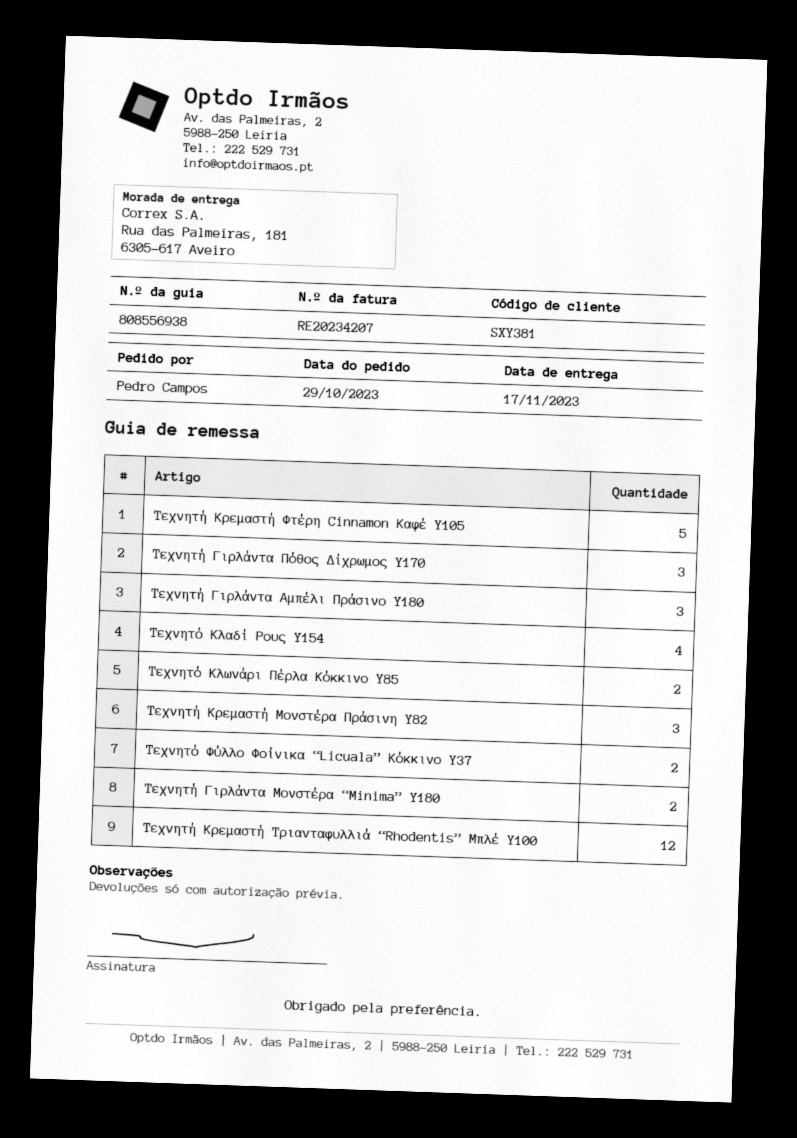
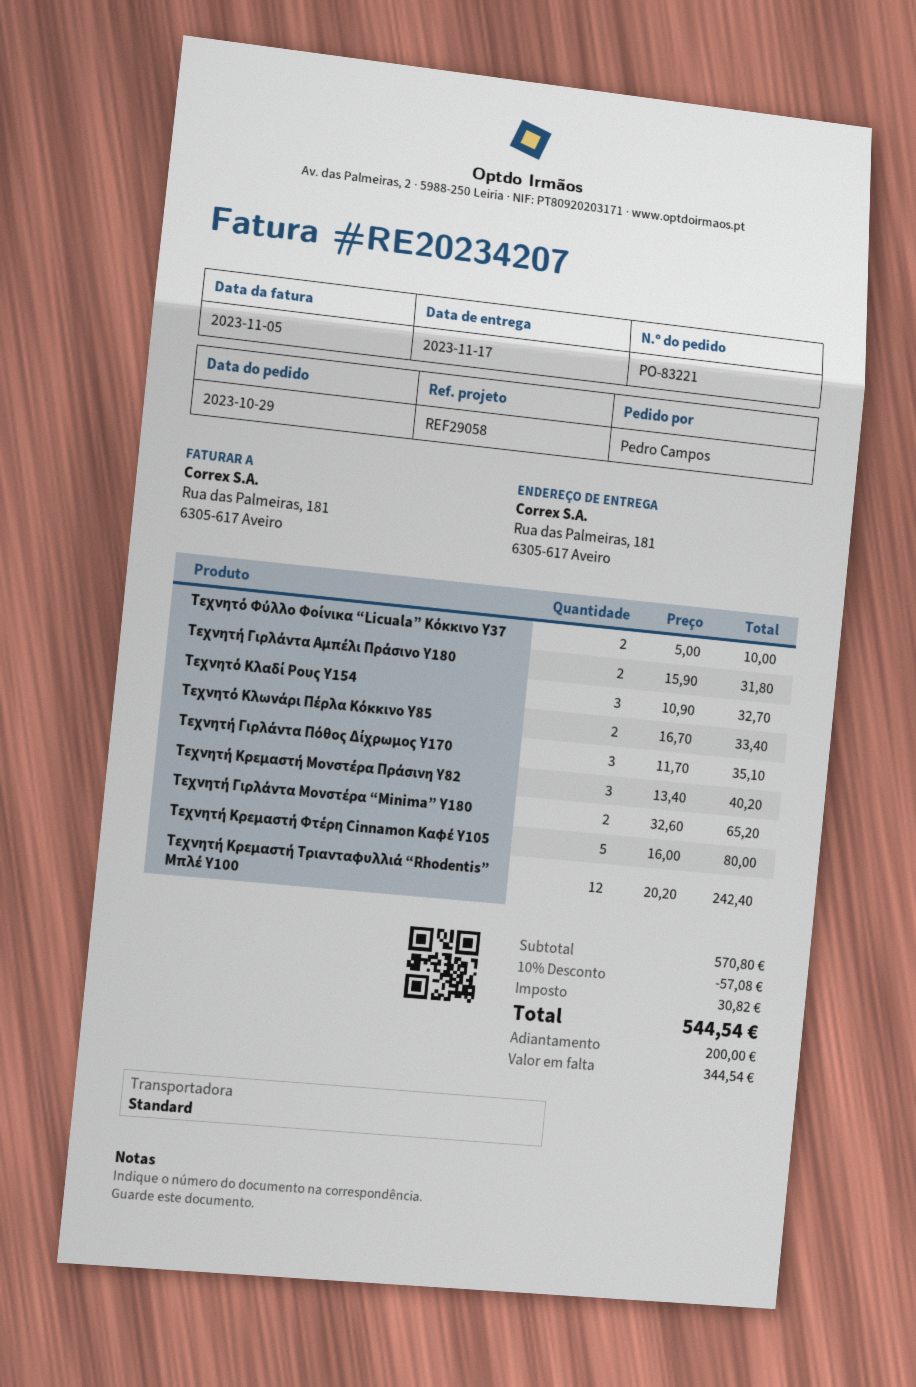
Τεχνητή Γιρλάντα Αμπέλι Πράσινο Y180: 3 -> 2
Τεχνητό Κλαδί Ρους Υ154: 4 -> 3

